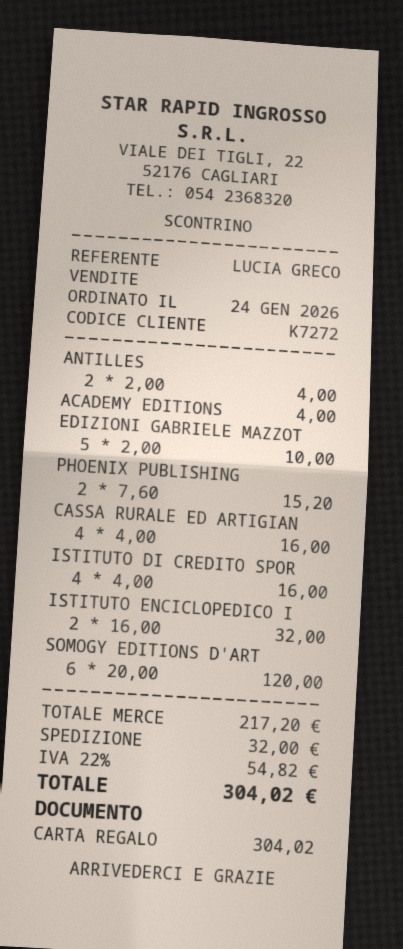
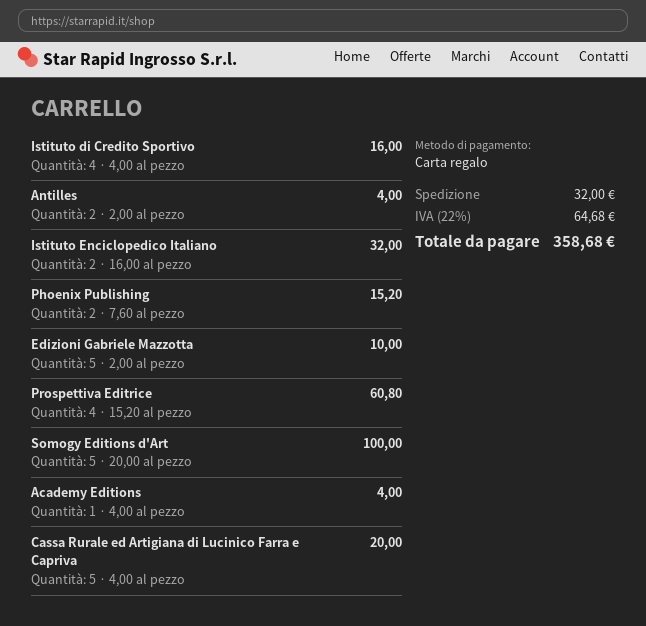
CASSA RURALE ED ARTIGIAN: 4 x 4.00 = 16.00 -> 5 x 4.00 = 20.00
SOMOGY EDITIONS D'ART: 6 x 20.00 = 120.00 -> 5 x 20.00 = 100.00
Prospettiva Editrice: none -> 4 x 15.20 = 60.80
tax: 22% = 54.82 -> 22% = 64.68
total: 304.02 -> 358.68

